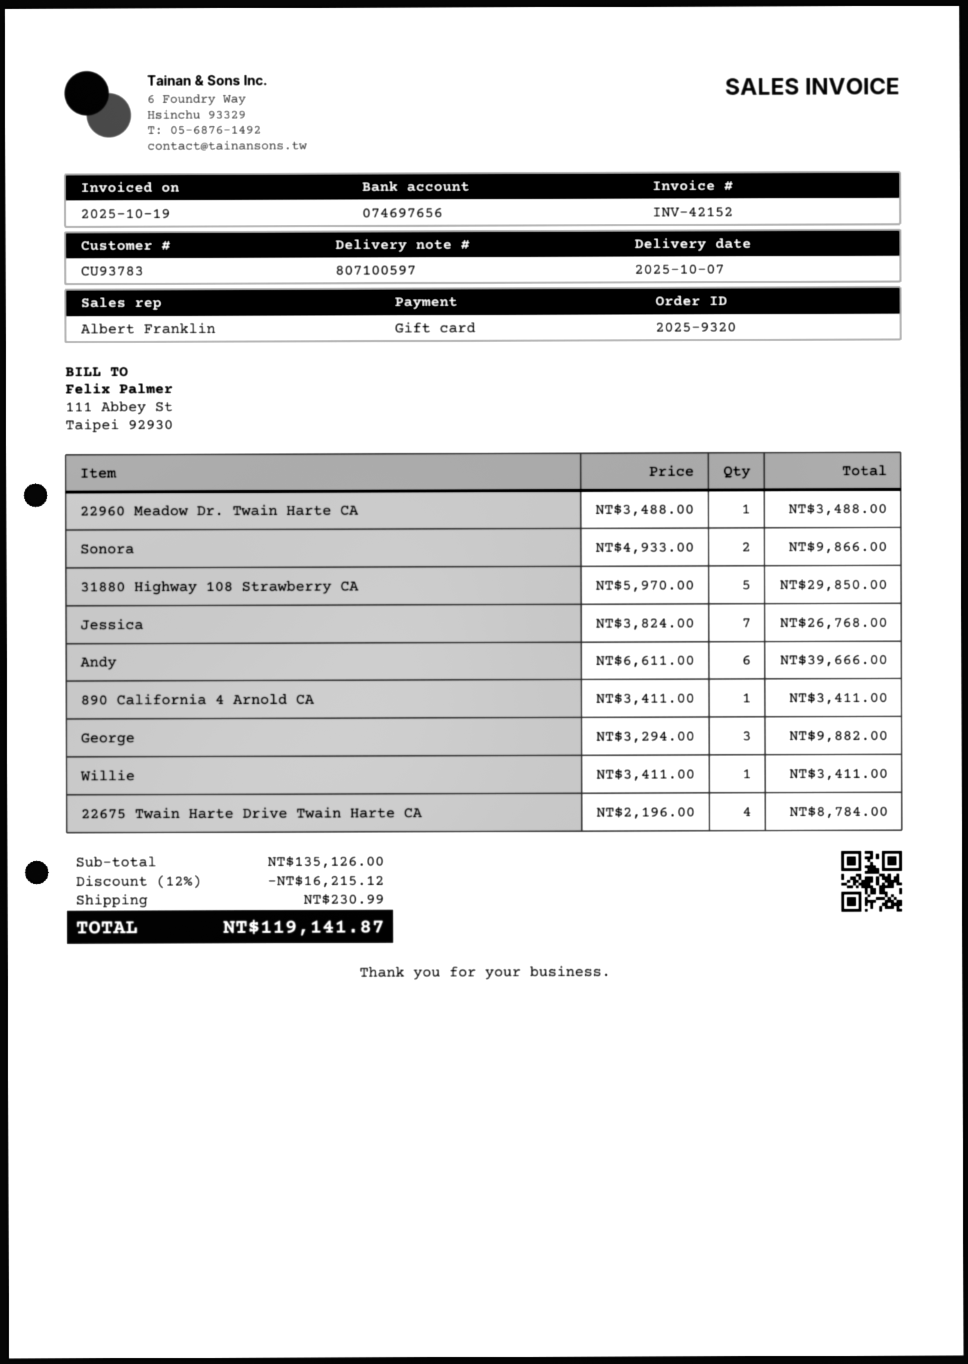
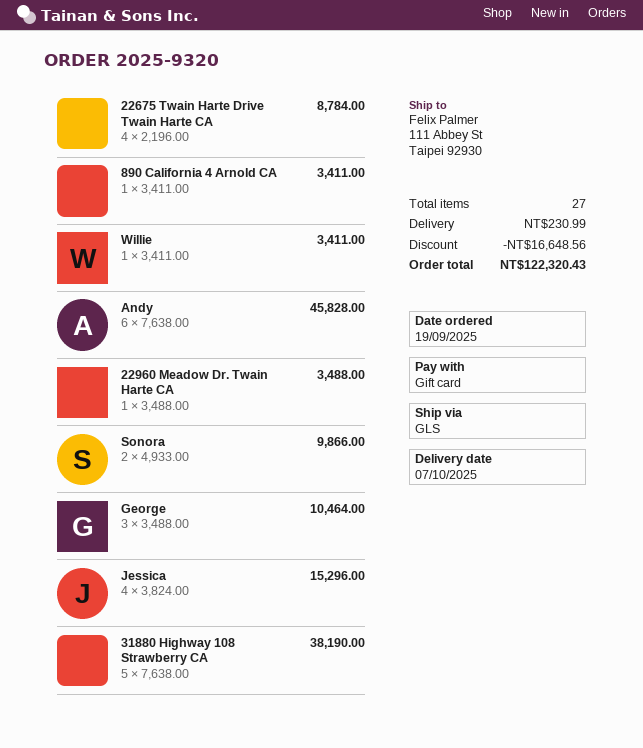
31880 Highway 108 Strawberry CA: 5 x 5970.00 = 29850.00 -> 5 x 7638.00 = 38190.00
Jessica: 7 x 3824.00 = 26768.00 -> 4 x 3824.00 = 15296.00
Andy: 6 x 6611.00 = 39666.00 -> 6 x 7638.00 = 45828.00
George: 3 x 3294.00 = 9882.00 -> 3 x 3488.00 = 10464.00
discount: 16215.12 -> 16648.56
total: 119141.87 -> 122320.43

